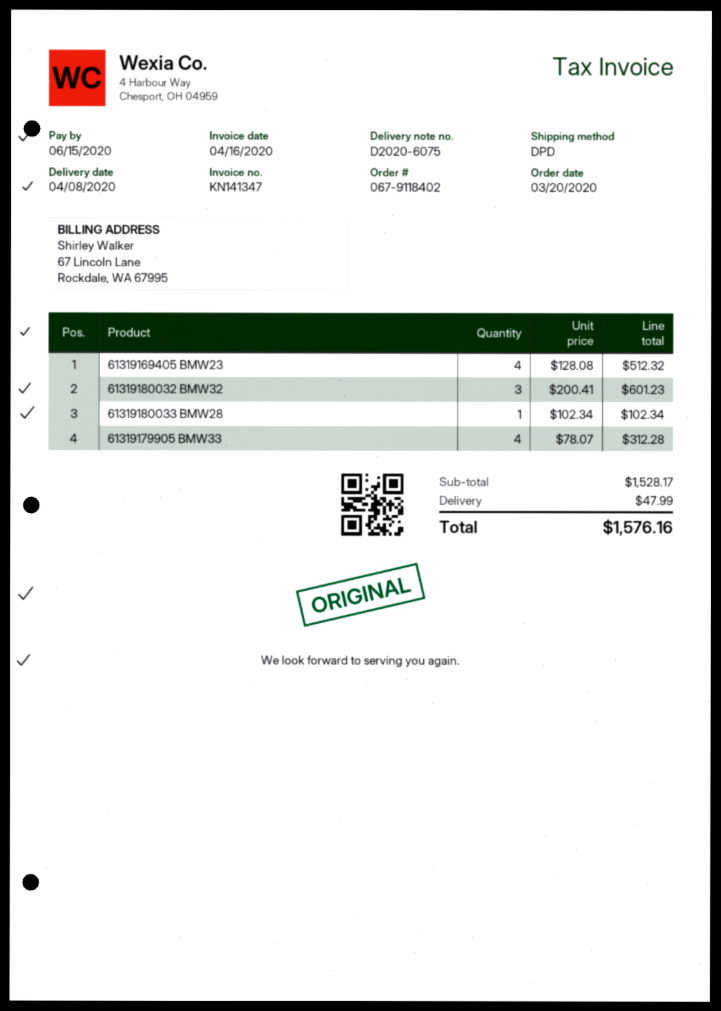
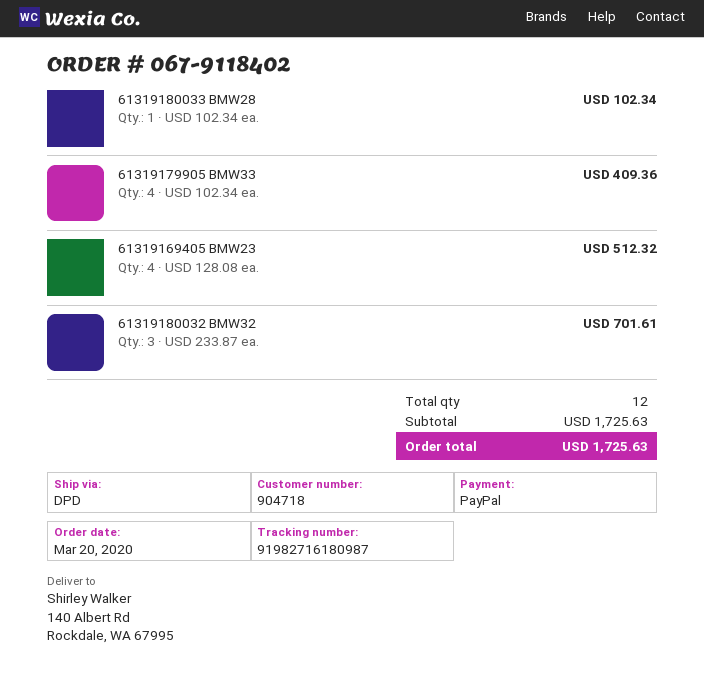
61319180032 BMW32: 3 x 200.41 = 601.23 -> 3 x 233.87 = 701.61
61319179905 BMW33: 4 x 78.07 = 312.28 -> 4 x 102.34 = 409.36
subtotal: 1528.17 -> 1725.63
shipping: 47.99 -> none
total: 1576.16 -> 1725.63

